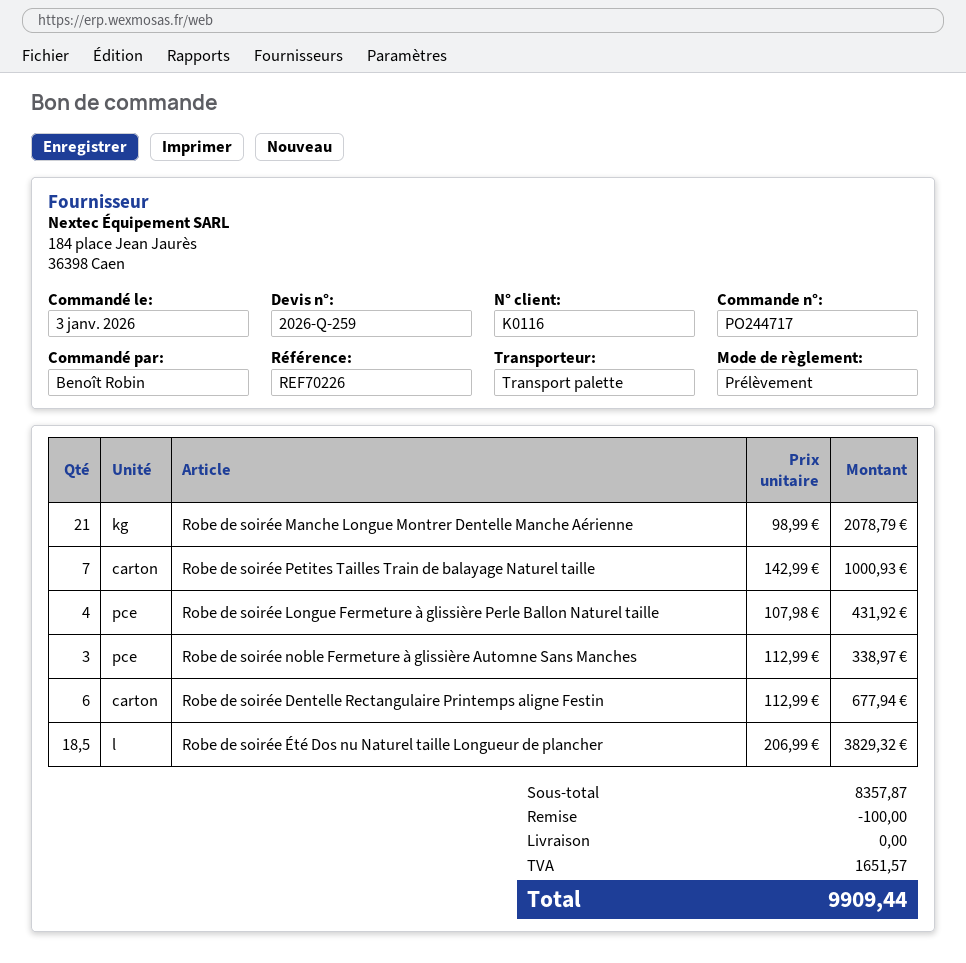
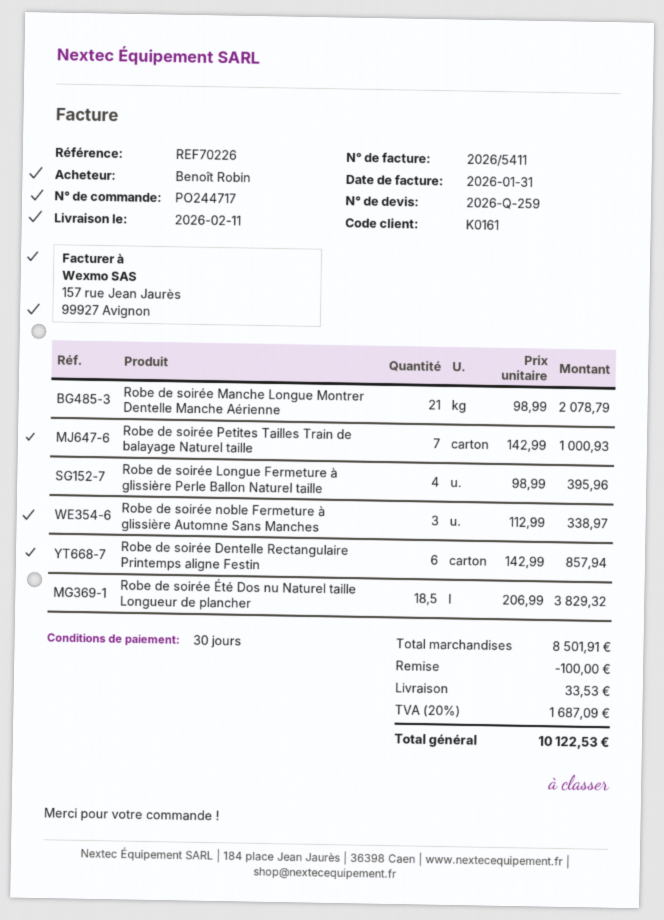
customer number: K0116 -> K0161
Robe de soirée Longue Fermeture à glissière Perle Ballon Naturel taille: 4 x 107.98 = 431.92 -> 4 x 98.99 = 395.96
Robe de soirée Dentelle Rectangulaire Printemps aligne Festin: 6 x 112.99 = 677.94 -> 6 x 142.99 = 857.94
subtotal: 8357.87 -> 8501.91
shipping: 0.00 -> 33.53
tax: 1651.57 -> 1687.09
total: 9909.44 -> 10122.53

